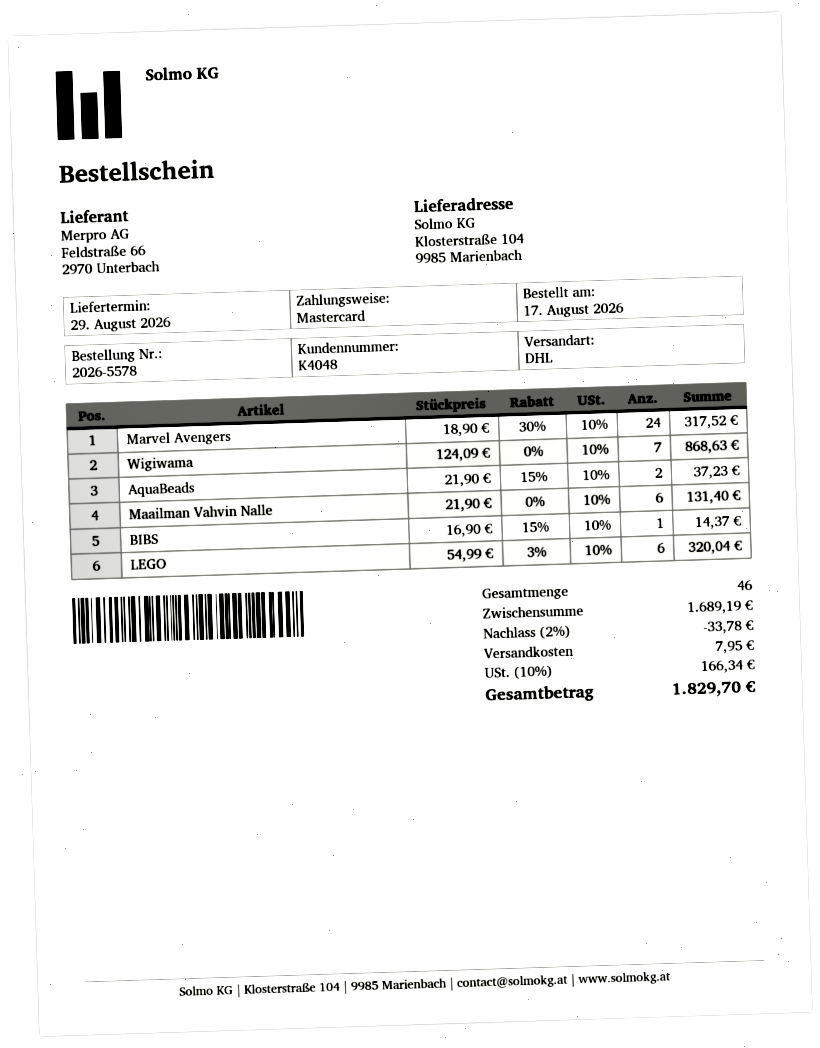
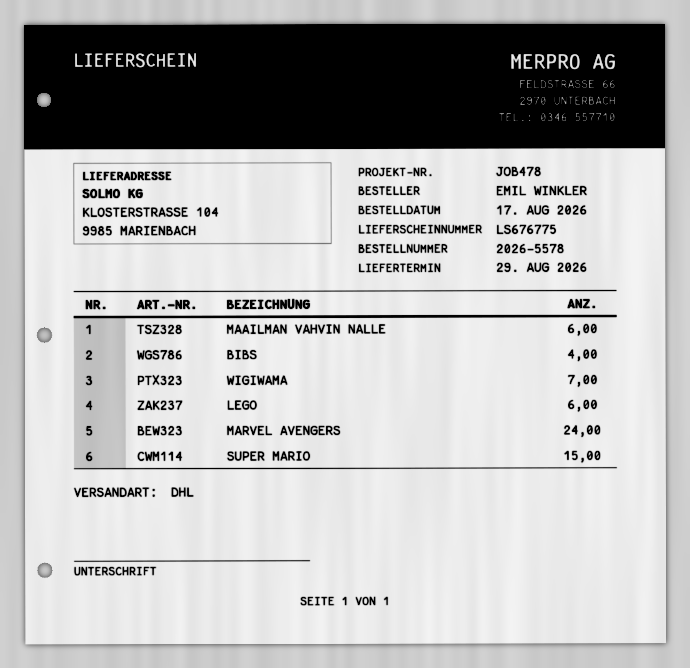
AquaBeads: 2 -> none
BIBS: 1 -> 4
SUPER MARIO: none -> 15

